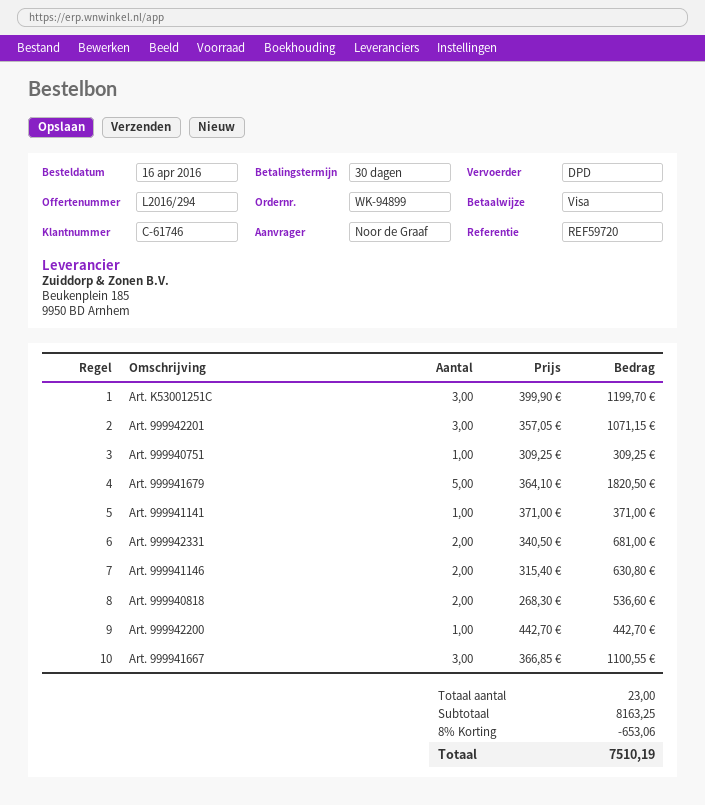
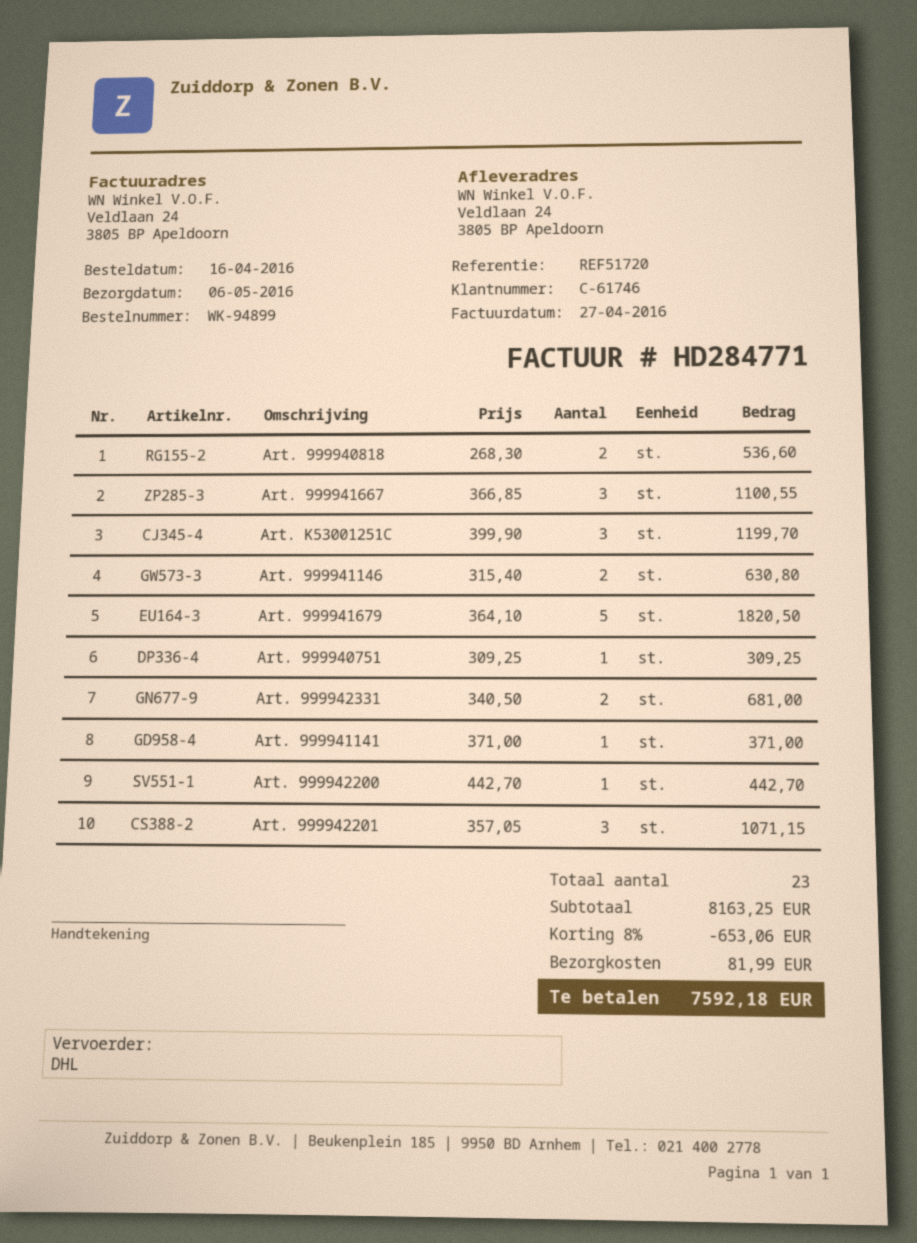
reference: REF59720 -> REF51720
shipping method: DPD -> DHL
shipping: none -> 81.99
total: 7510.19 -> 7592.18

